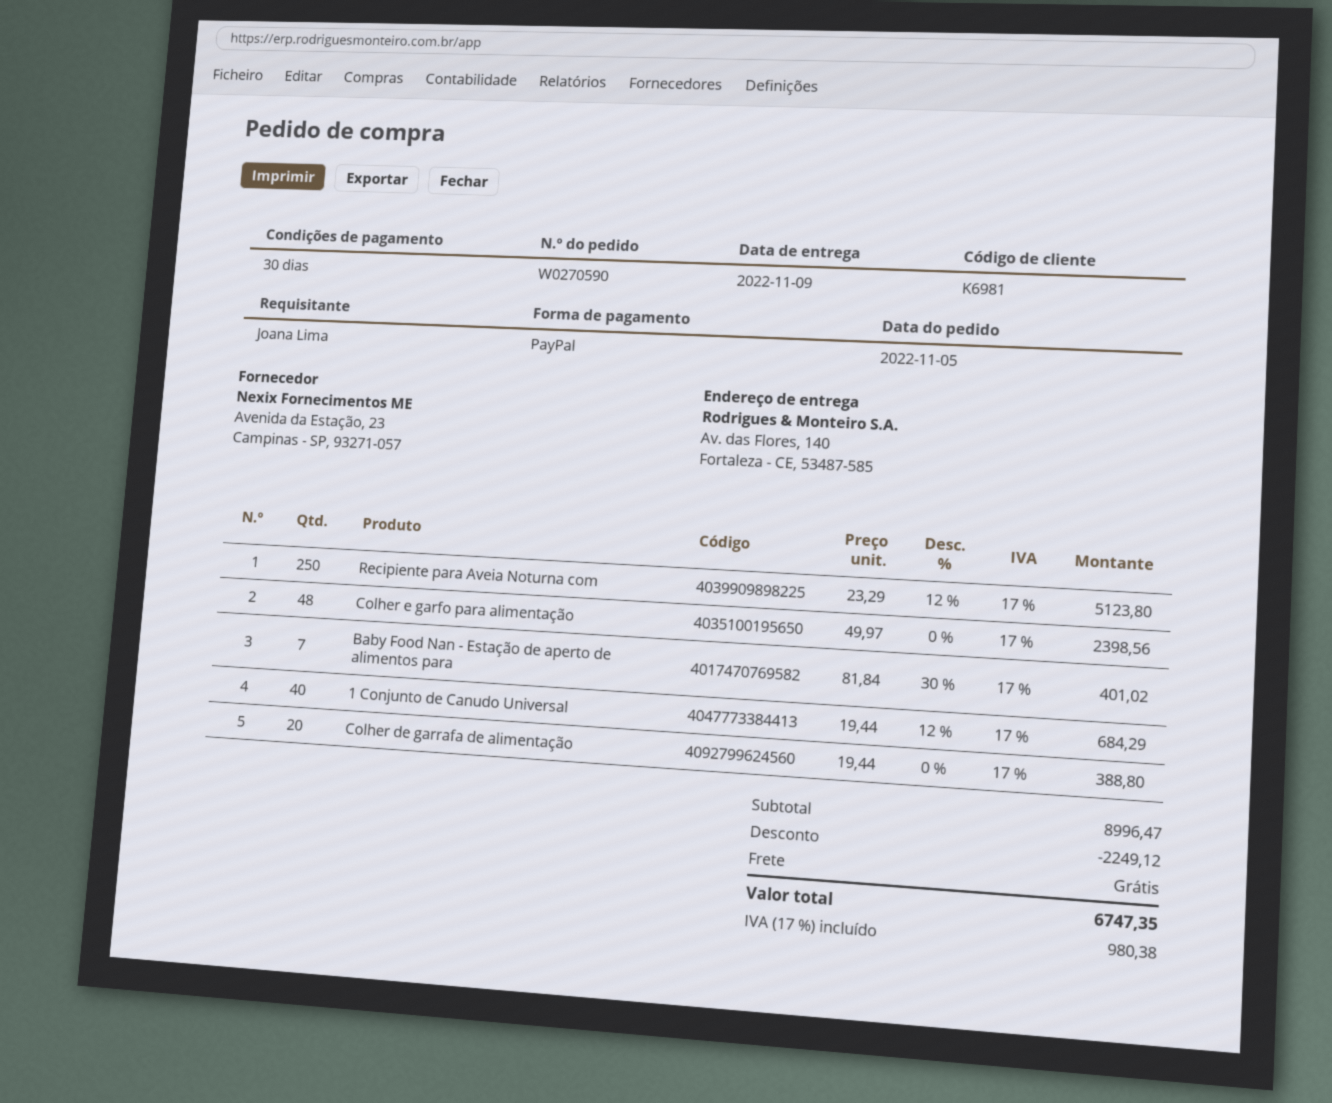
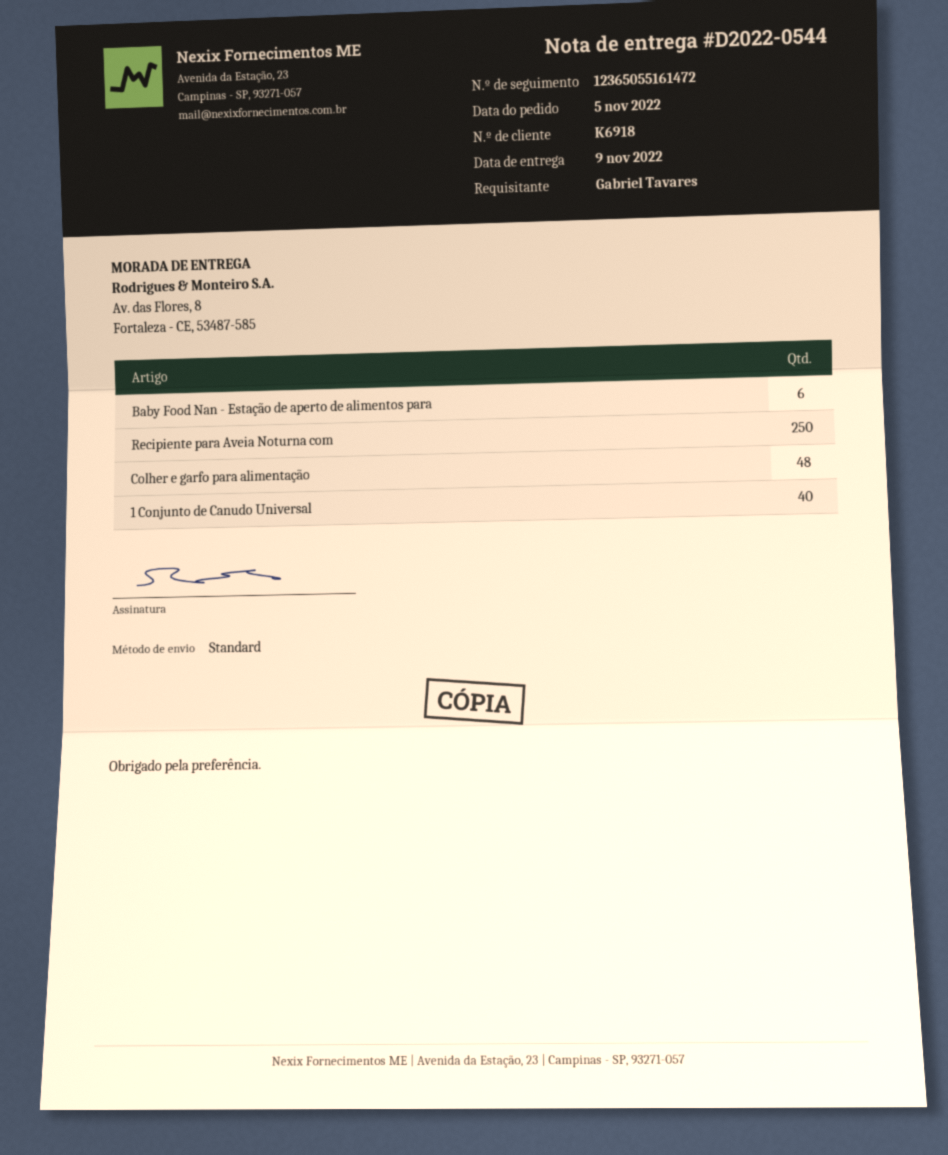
customer number: K6981 -> K6918
ordered by: Joana Lima -> Gabriel Tavares
ship to: Av. das Flores, 140, Fortaleza - CE, 53487-585 -> Av. das Flores, 8, Fortaleza - CE, 53487-585
Baby Food Nan - Estação de aperto de alimentos para: 7 -> 6
Colher de garrafa de alimentação: 20 -> none

